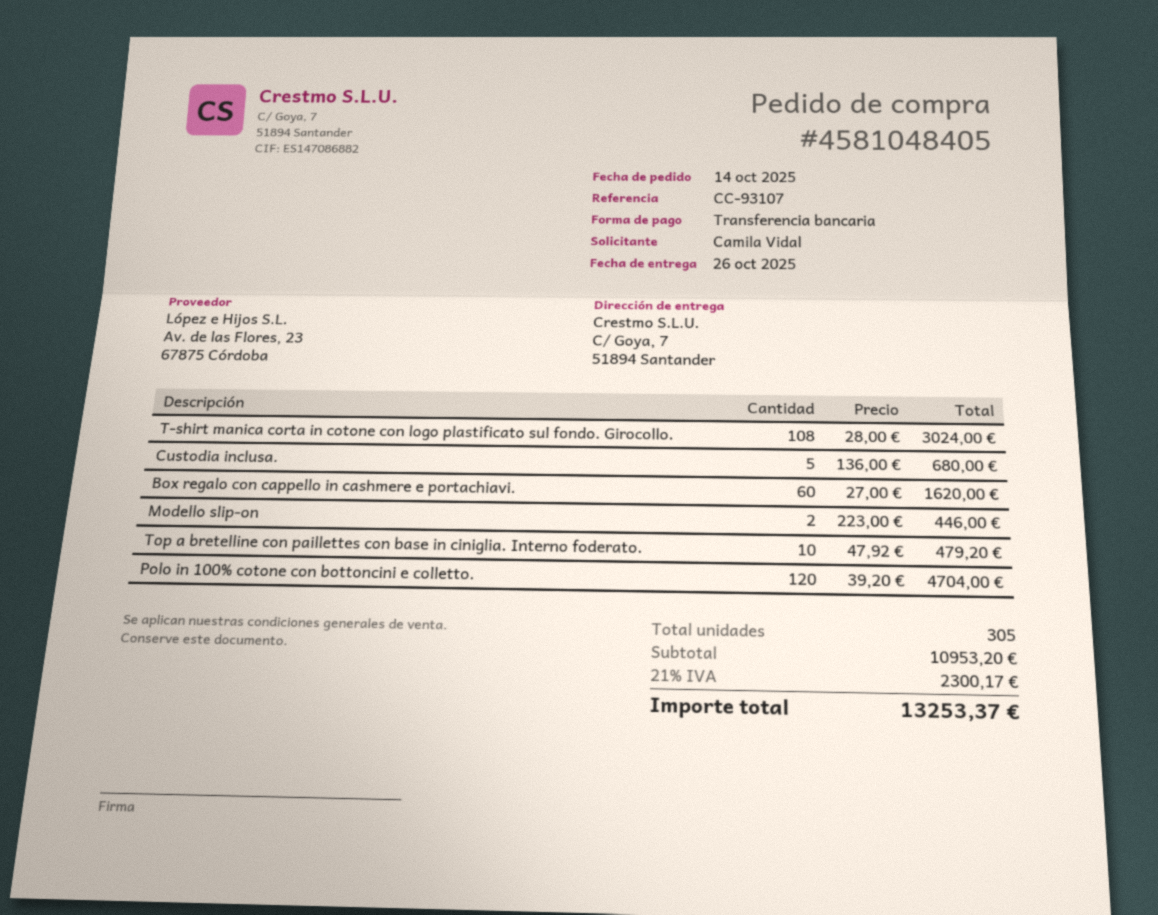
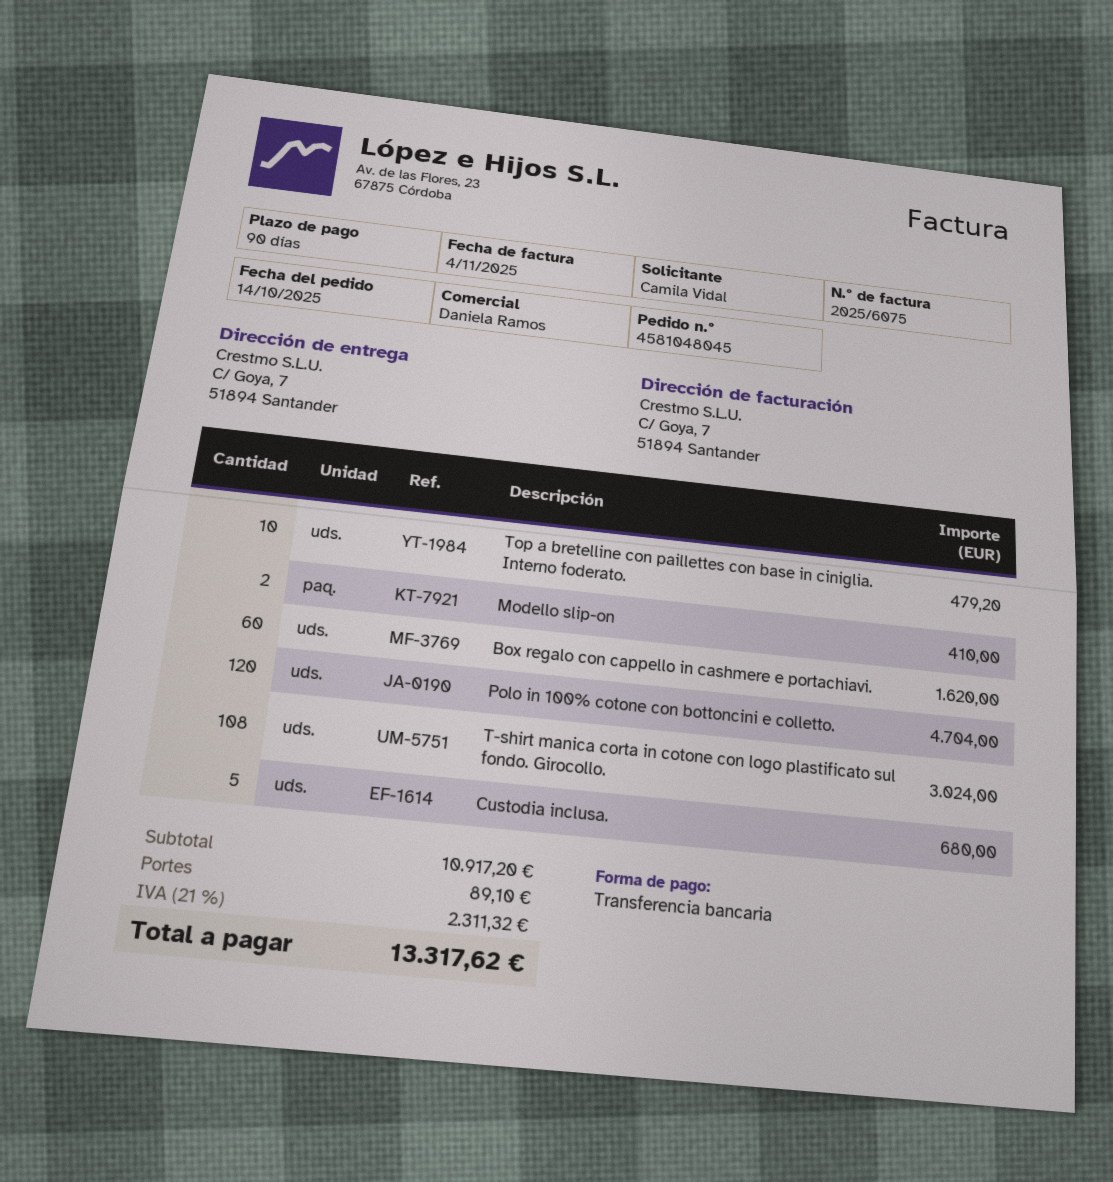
order number: 4581048405 -> 4581048045
Modello slip-on: 2 for 446.00 -> 2 for 410.00
subtotal: 10953.20 -> 10917.20
shipping: none -> 89.10
tax: 21% = 2300.17 -> 21% = 2311.32
total: 13253.37 -> 13317.62

